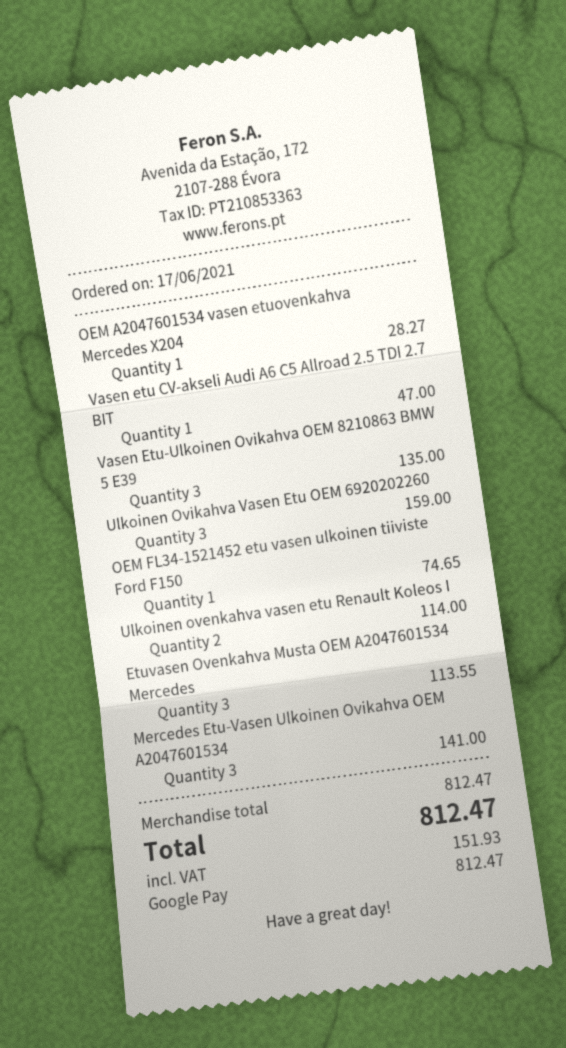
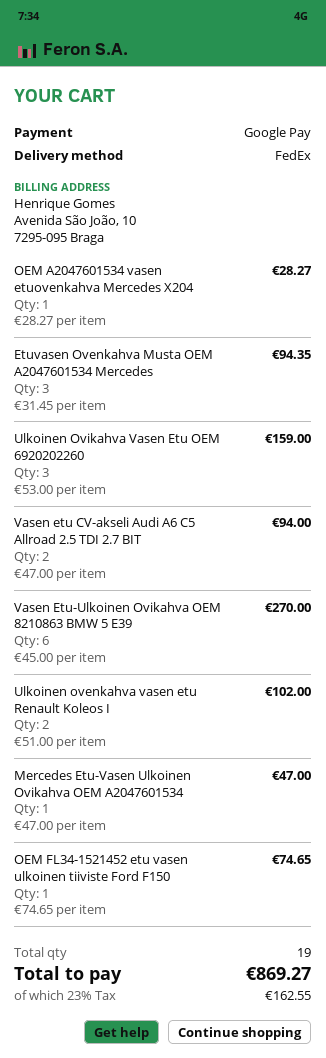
Vasen etu CV-akseli Audi A6 C5 Allroad 2.5 TDI 2.7 BIT: 1 for 47.00 -> 2 for 94.00
Vasen Etu-Ulkoinen Ovikahva OEM 8210863 BMW 5 E39: 3 for 135.00 -> 6 for 270.00
Ulkoinen ovenkahva vasen etu Renault Koleos I: 2 for 114.00 -> 2 for 102.00
Etuvasen Ovenkahva Musta OEM A2047601534 Mercedes: 3 for 113.55 -> 3 for 94.35
Mercedes Etu-Vasen Ulkoinen Ovikahva OEM A2047601534: 3 for 141.00 -> 1 for 47.00
tax: 151.93 -> 162.55
total: 812.47 -> 869.27

